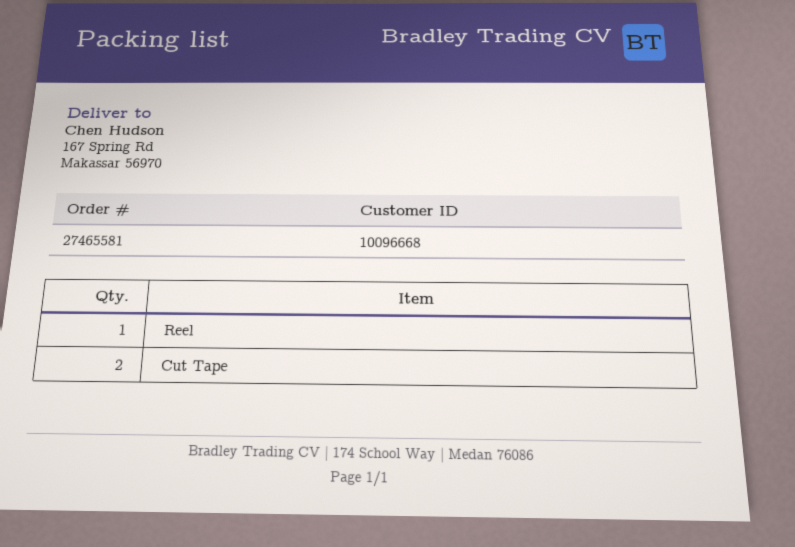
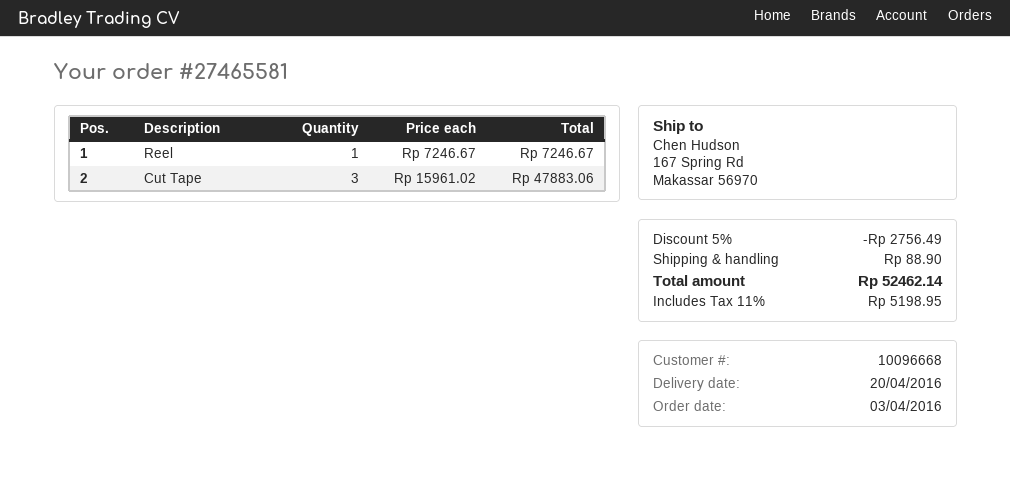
Cut Tape: 2 -> 3

